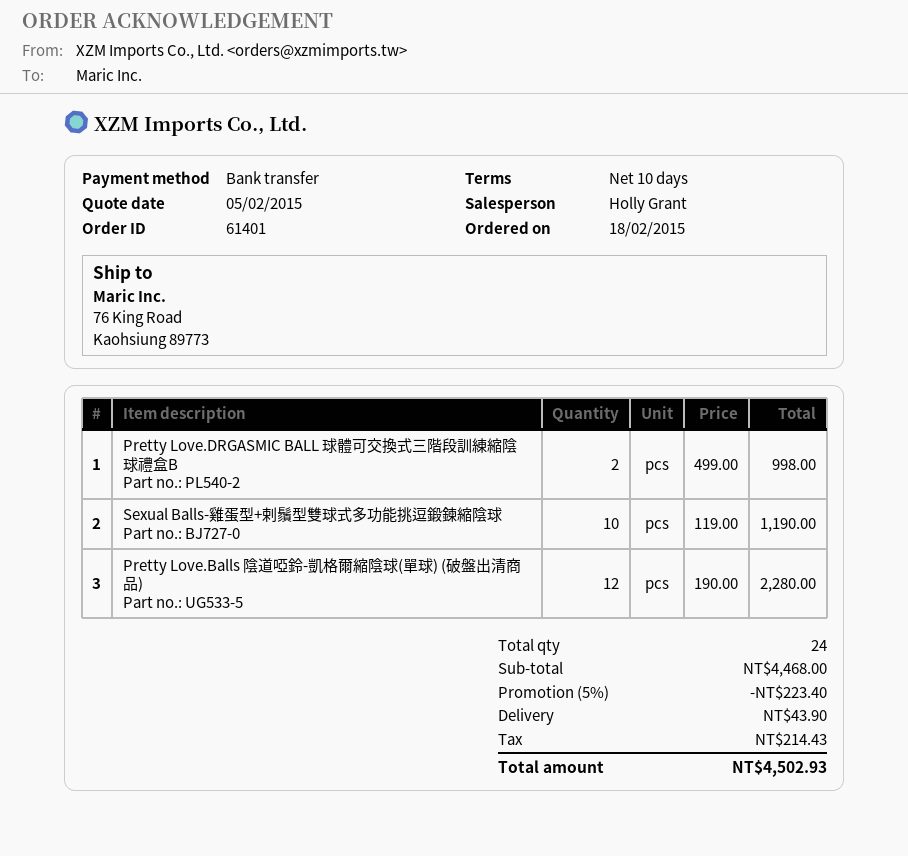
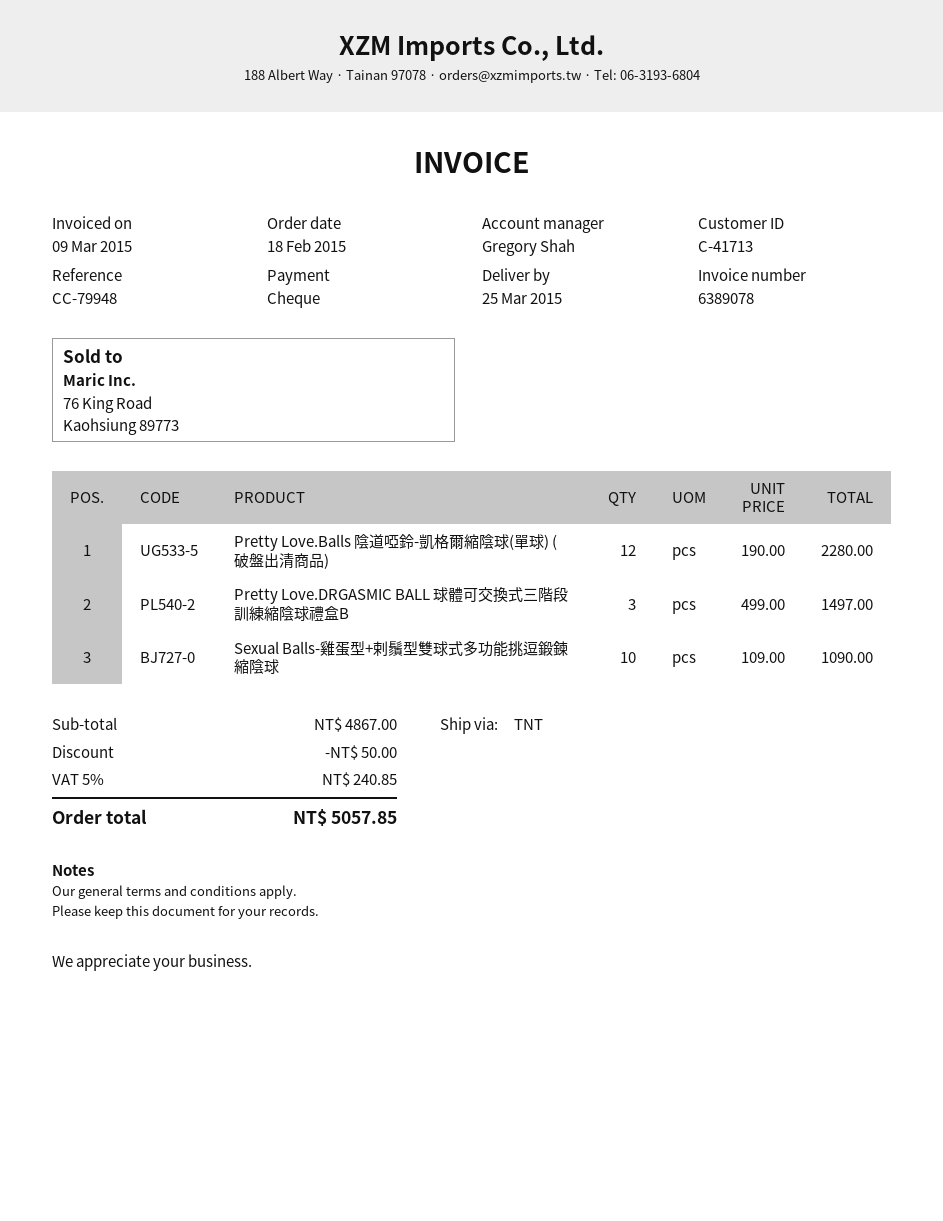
sales rep: Holly Grant -> Gregory Shah
payment method: bank transfer -> cheque
Pretty Love.DRGASMIC BALL 球體可交換式三階段訓練縮陰球禮盒B: 2 x 499.00 = 998.00 -> 3 x 499.00 = 1497.00
Sexual Balls-雞蛋型+剌鬚型雙球式多功能挑逗鍛鍊縮陰球: 10 x 119.00 = 1190.00 -> 10 x 109.00 = 1090.00
subtotal: 4468.00 -> 4867.00
discount: 223.40 -> 50.00
shipping: 43.90 -> none
tax: 214.43 -> 240.85
total: 4502.93 -> 5057.85

